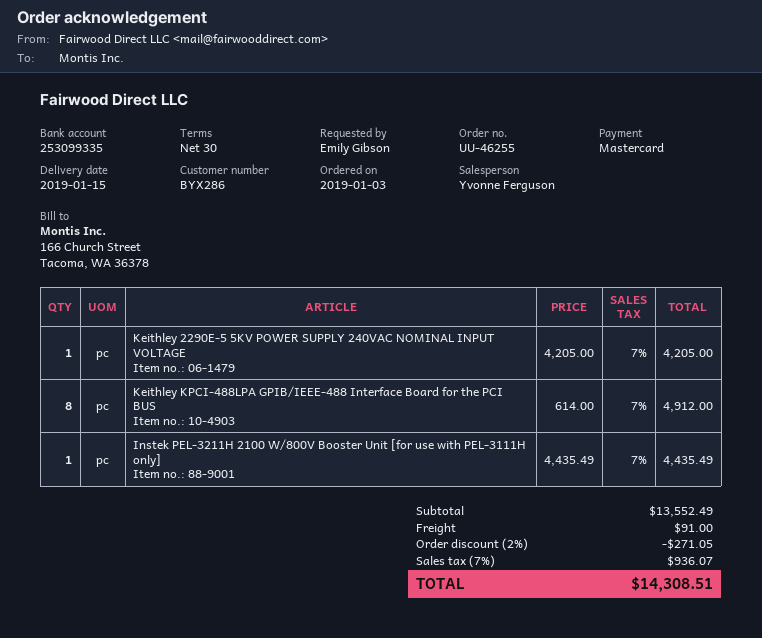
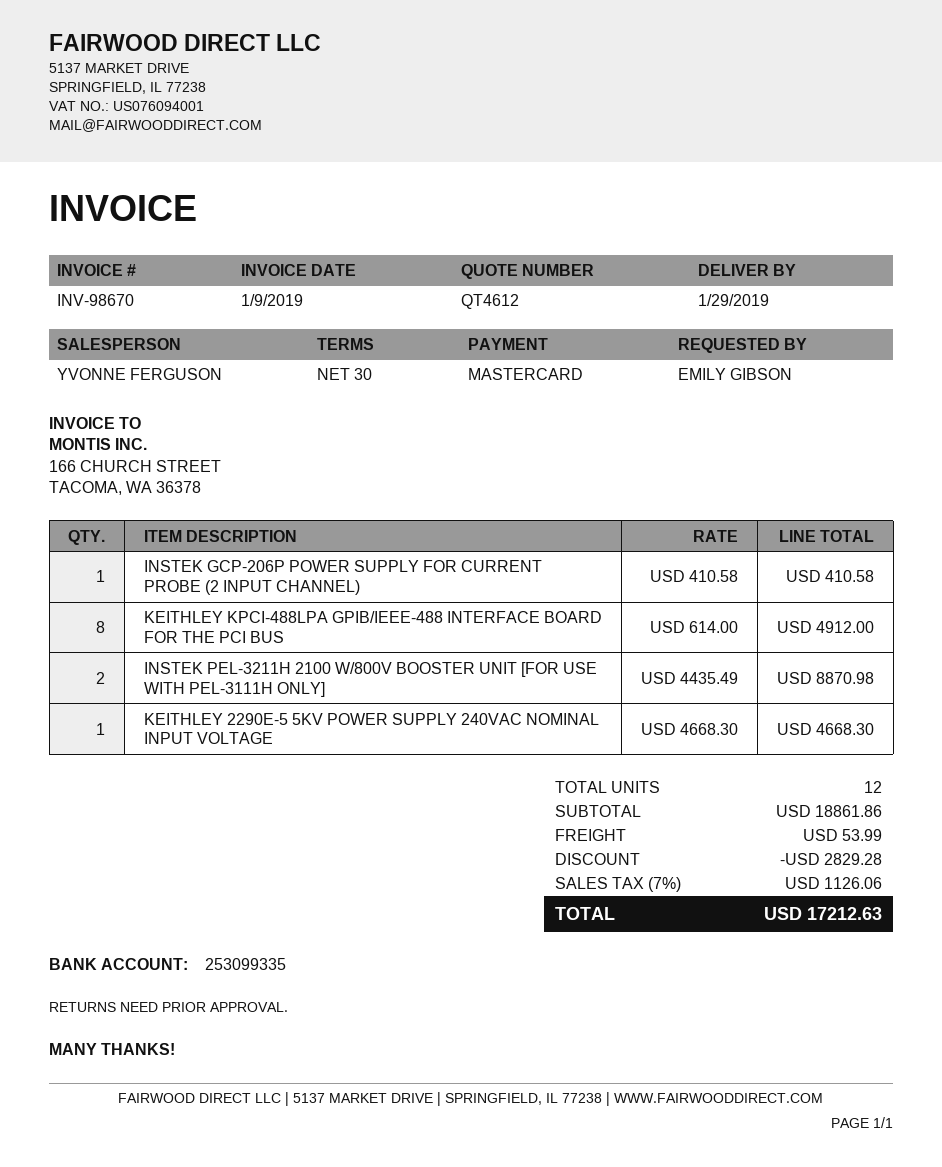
delivery date: 2019-01-15 -> 2019-01-29
Keithley 2290E-5 5KV POWER SUPPLY 240VAC NOMINAL INPUT VOLTAGE: 1 x 4205.00 = 4205.00 -> 1 x 4668.30 = 4668.30
Instek PEL-3211H 2100 W/800V Booster Unit [for use with PEL-3111H only]: 1 x 4435.49 = 4435.49 -> 2 x 4435.49 = 8870.98
INSTEK GCP-206P POWER SUPPLY FOR CURRENT PROBE (2 INPUT CHANNEL): none -> 1 x 410.58 = 410.58
subtotal: 13552.49 -> 18861.86
discount: 271.05 -> 2829.28
shipping: 91.00 -> 53.99
tax: 7% = 936.07 -> 7% = 1126.06
total: 14308.51 -> 17212.63

